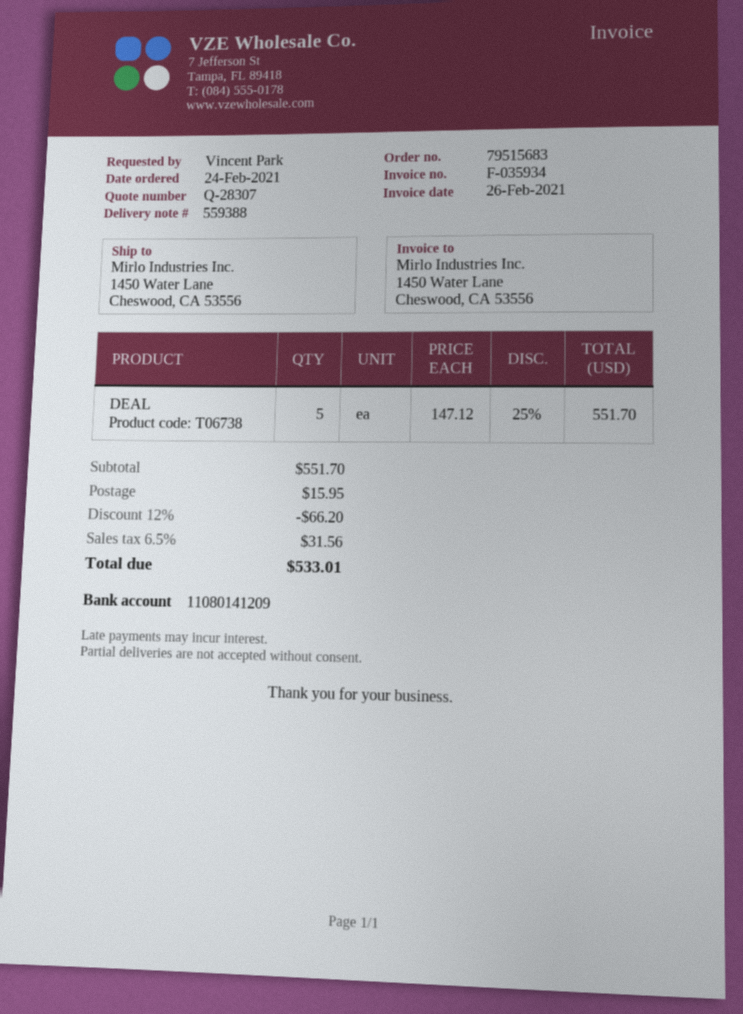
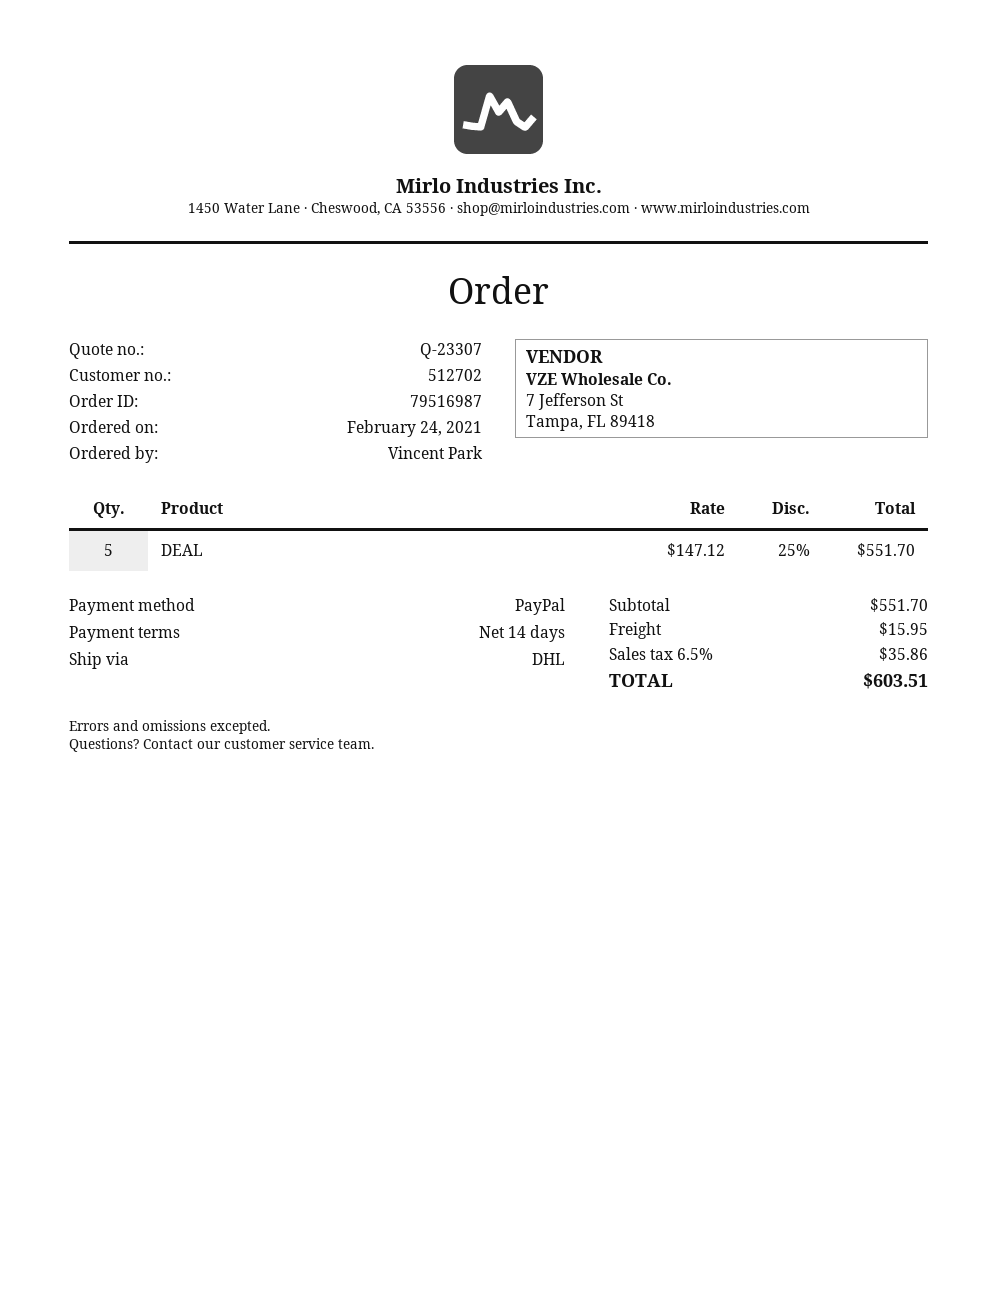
quote number: Q-28307 -> Q-23307
order number: 79515683 -> 79516987
discount: 12% = 66.20 -> none
tax: 6.5% = 31.56 -> 6.5% = 35.86
total: 533.01 -> 603.51

